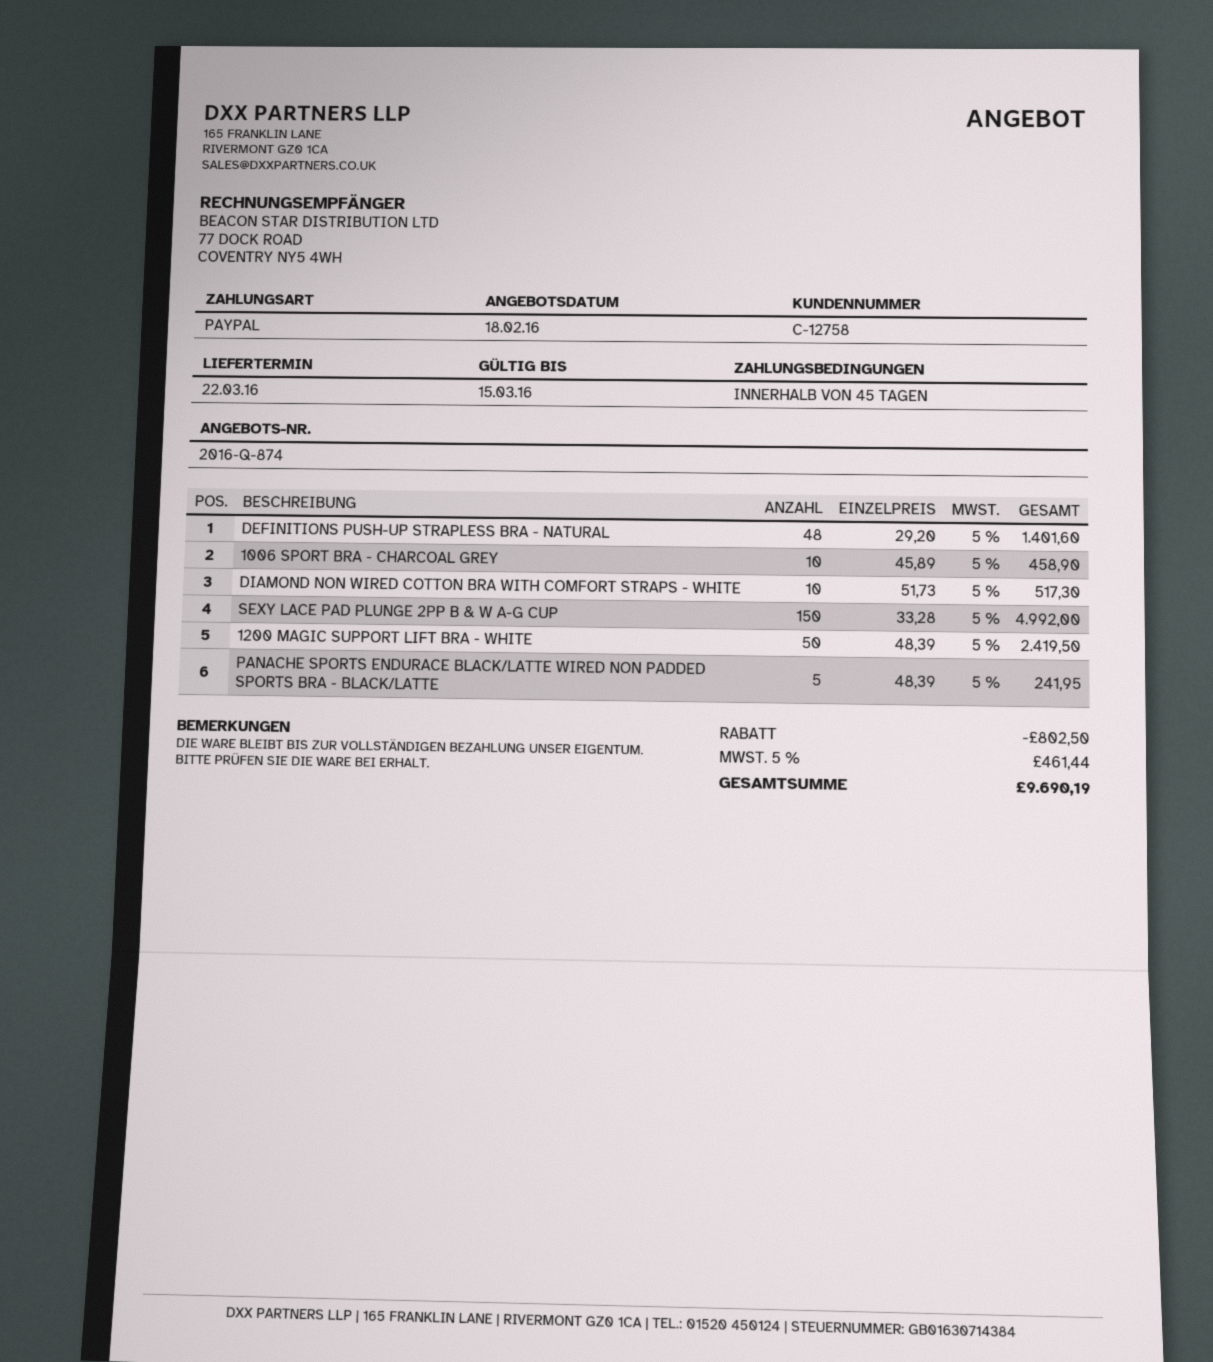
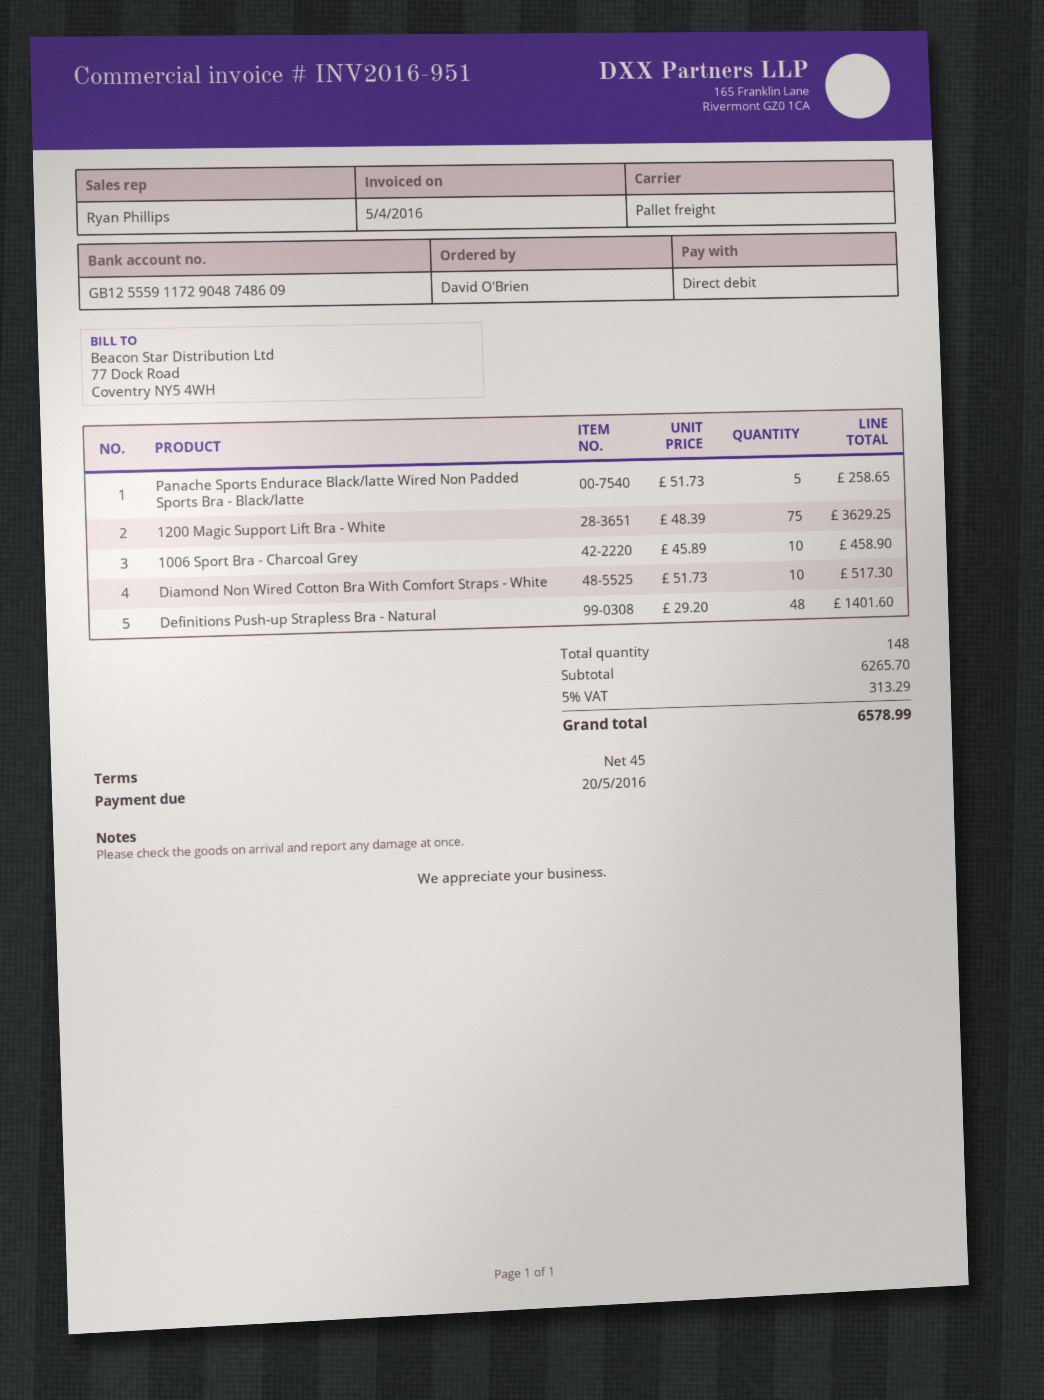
payment method: PayPal -> direct debit
SEXY LACE PAD PLUNGE 2PP B & W A-G CUP: 150 x 33.28 = 4992.00 -> none
1200 MAGIC SUPPORT LIFT BRA - WHITE: 50 x 48.39 = 2419.50 -> 75 x 48.39 = 3629.25
PANACHE SPORTS ENDURACE BLACK/LATTE WIRED NON PADDED SPORTS BRA - BLACK/LATTE: 5 x 48.39 = 241.95 -> 5 x 51.73 = 258.65
discount: 802.50 -> none
tax: 5% = 461.44 -> 5% = 313.29
total: 9690.19 -> 6578.99

